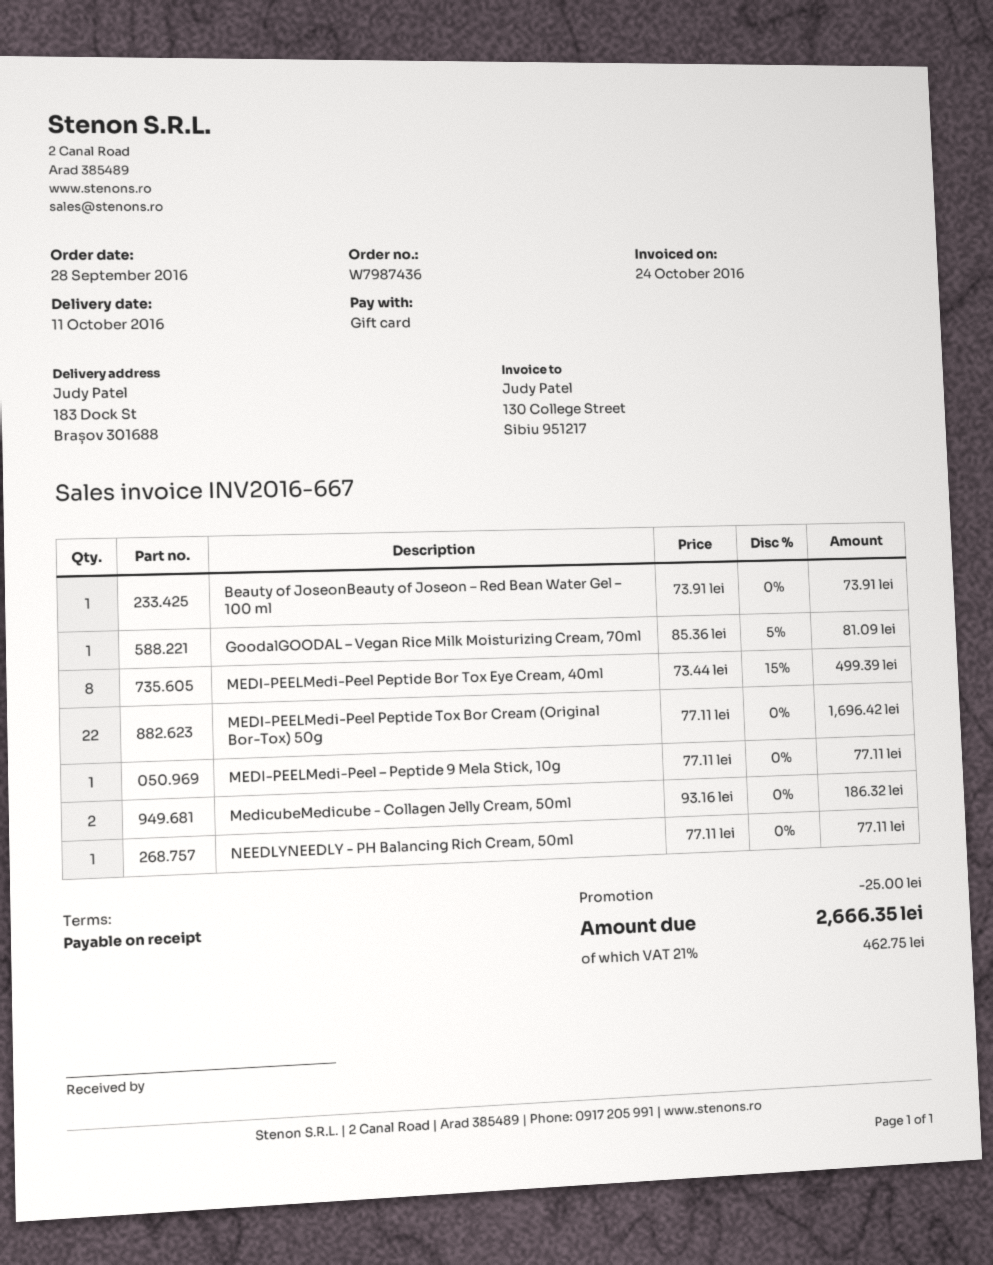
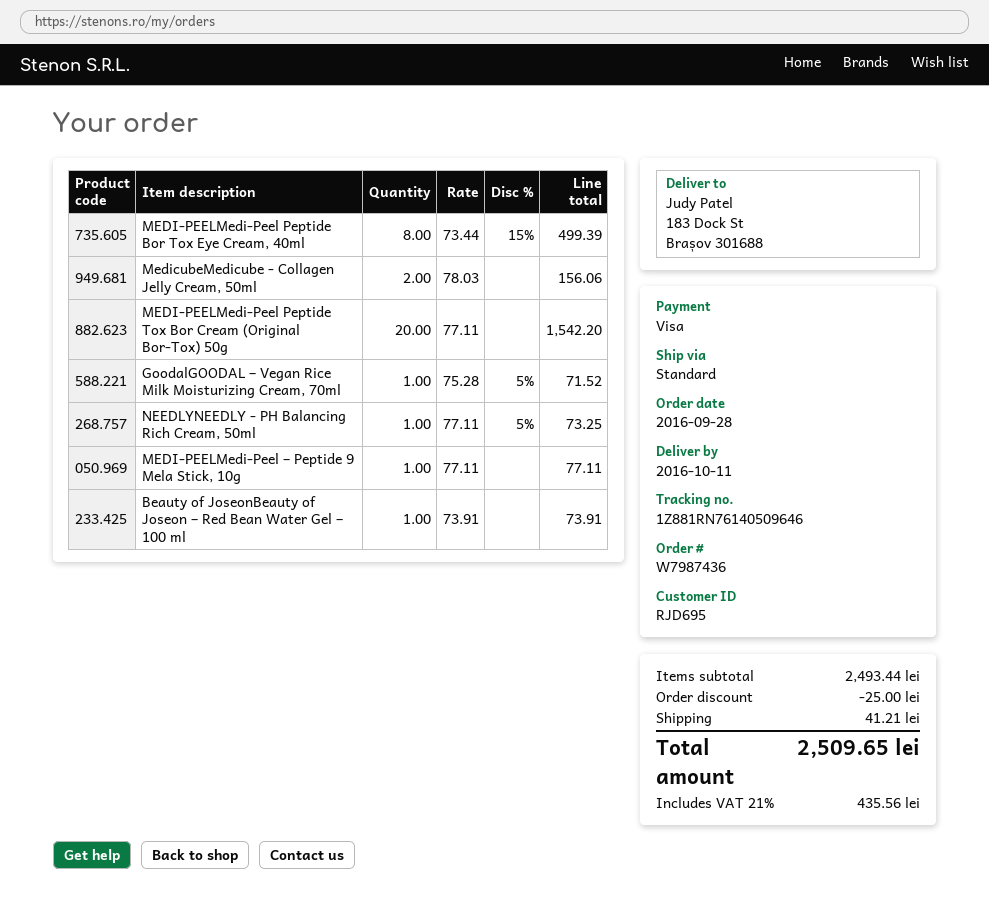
payment method: gift card -> Visa
GoodalGOODAL – Vegan Rice Milk Moisturizing Cream, 70ml: 1 x 85.36 - 5% = 81.09 -> 1 x 75.28 - 5% = 71.52
MEDI-PEELMedi-Peel Peptide Tox Bor Cream (Original Bor-Tox) 50g: 22 x 77.11 = 1696.42 -> 20 x 77.11 = 1542.20
MedicubeMedicube - Collagen Jelly Cream, 50ml: 2 x 93.16 = 186.32 -> 2 x 78.03 = 156.06
NEEDLYNEEDLY - PH Balancing Rich Cream, 50ml: 1 x 77.11 = 77.11 -> 1 x 77.11 - 5% = 73.25
shipping: none -> 41.21
tax: 21% = 462.75 -> 21% = 435.56
total: 2666.35 -> 2509.65

